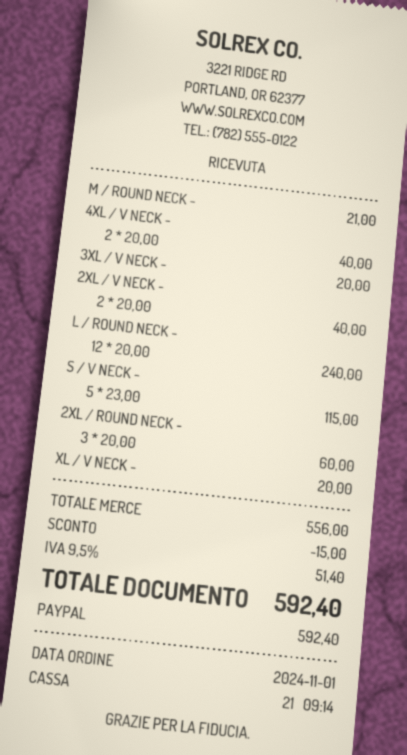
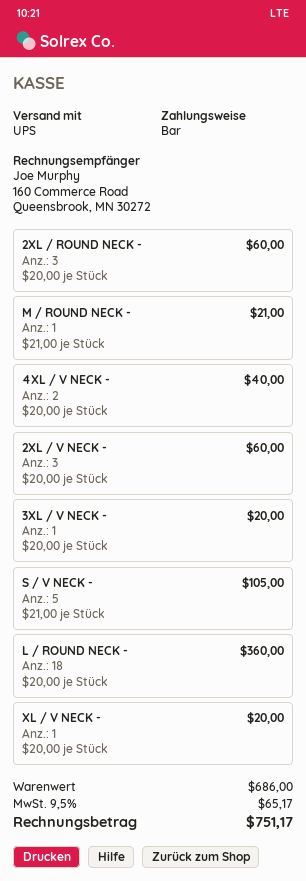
payment method: PayPal -> cash
2XL / V NECK -: 2 x 20.00 = 40.00 -> 3 x 20.00 = 60.00
L / ROUND NECK -: 12 x 20.00 = 240.00 -> 18 x 20.00 = 360.00
S / V NECK -: 5 x 23.00 = 115.00 -> 5 x 21.00 = 105.00
subtotal: 556.00 -> 686.00
discount: 15.00 -> none
tax: 9.5% = 51.40 -> 9.5% = 65.17
total: 592.40 -> 751.17

